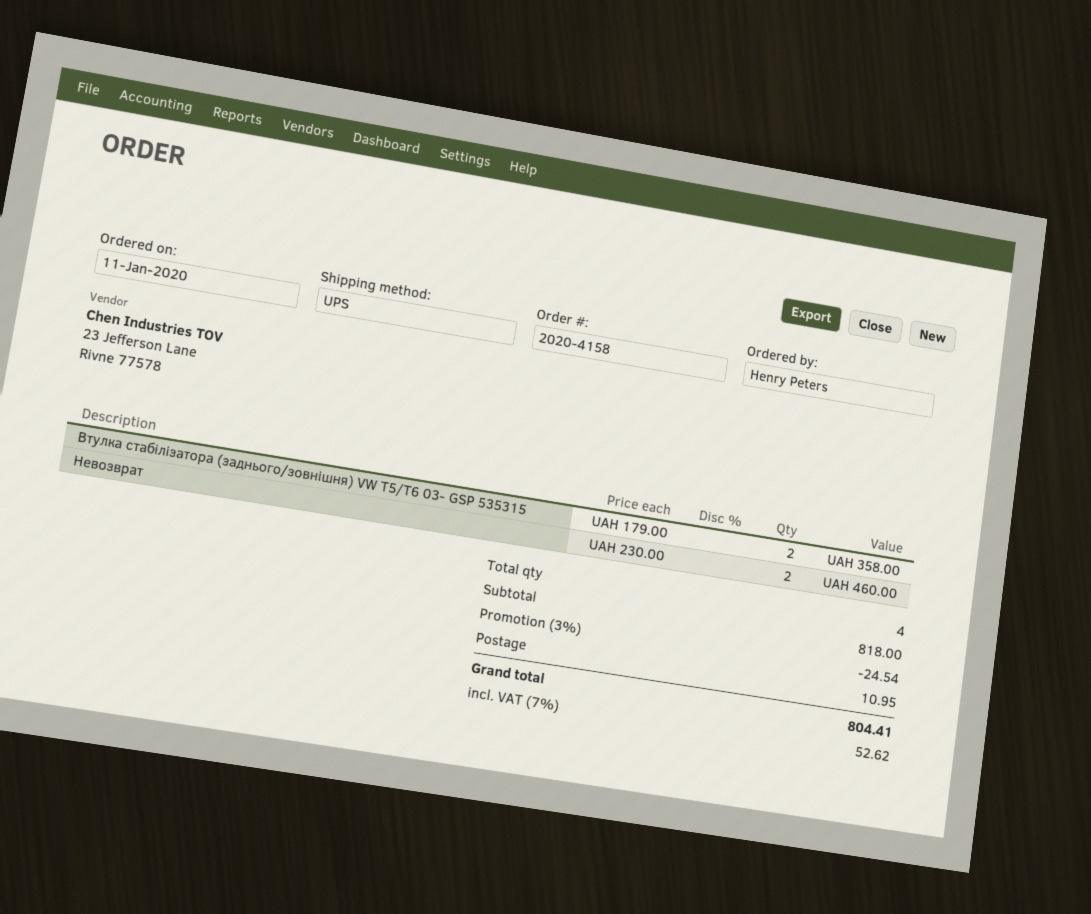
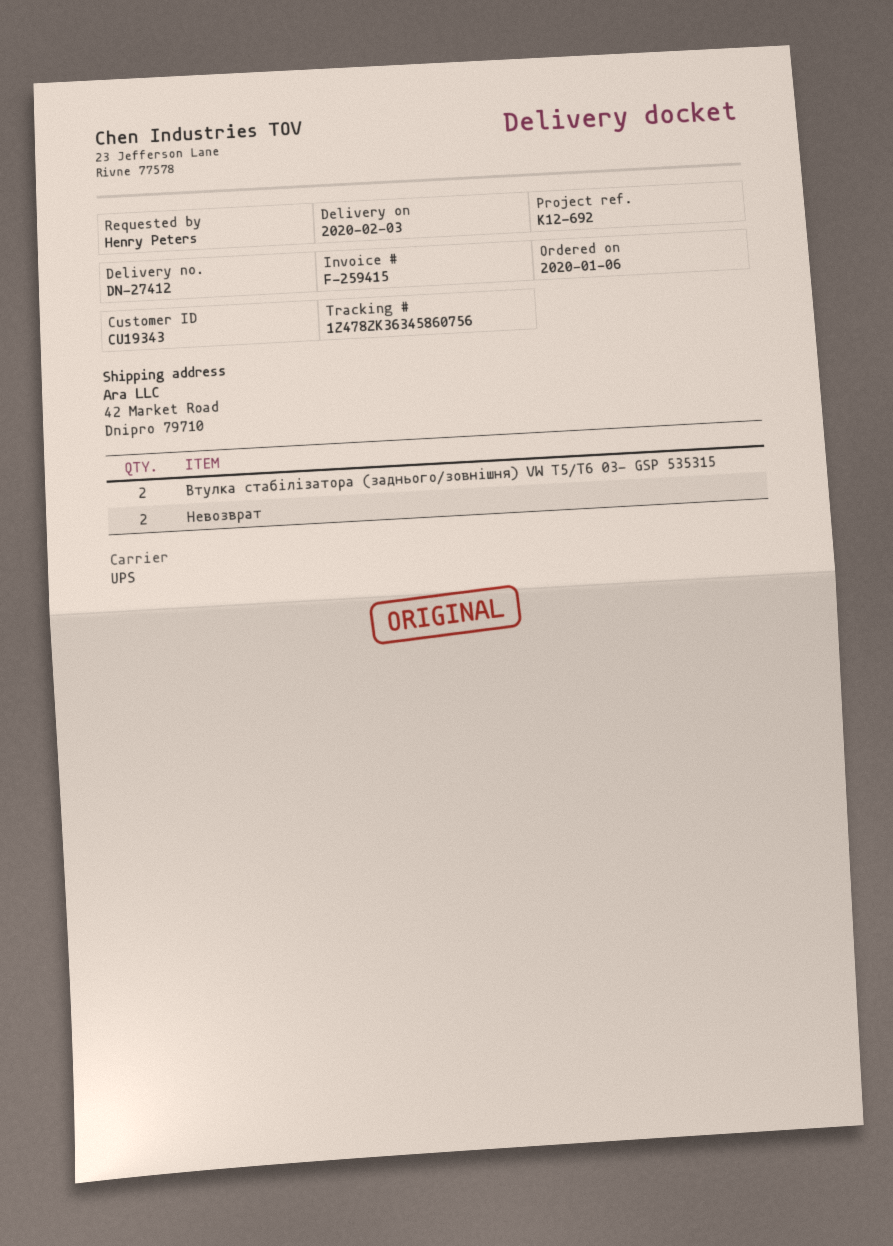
order date: 2020-01-11 -> 2020-01-06

